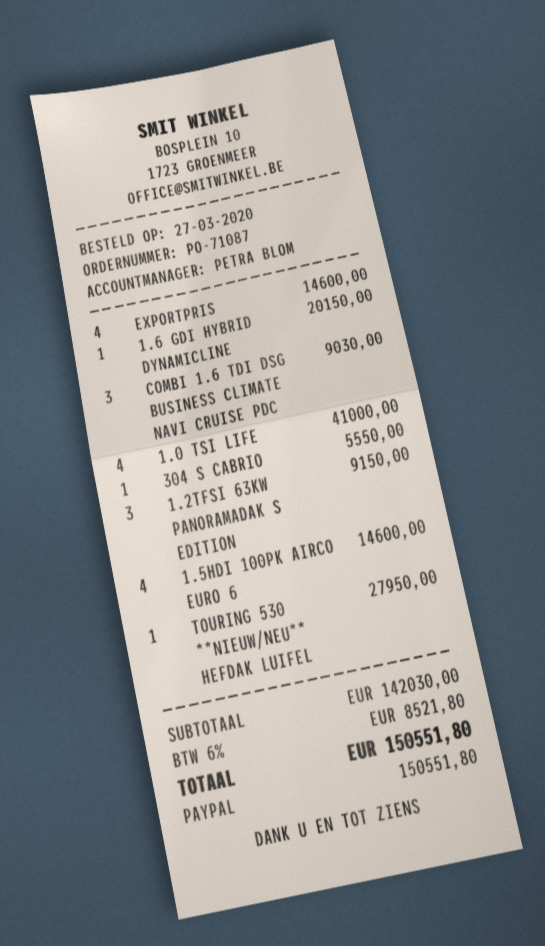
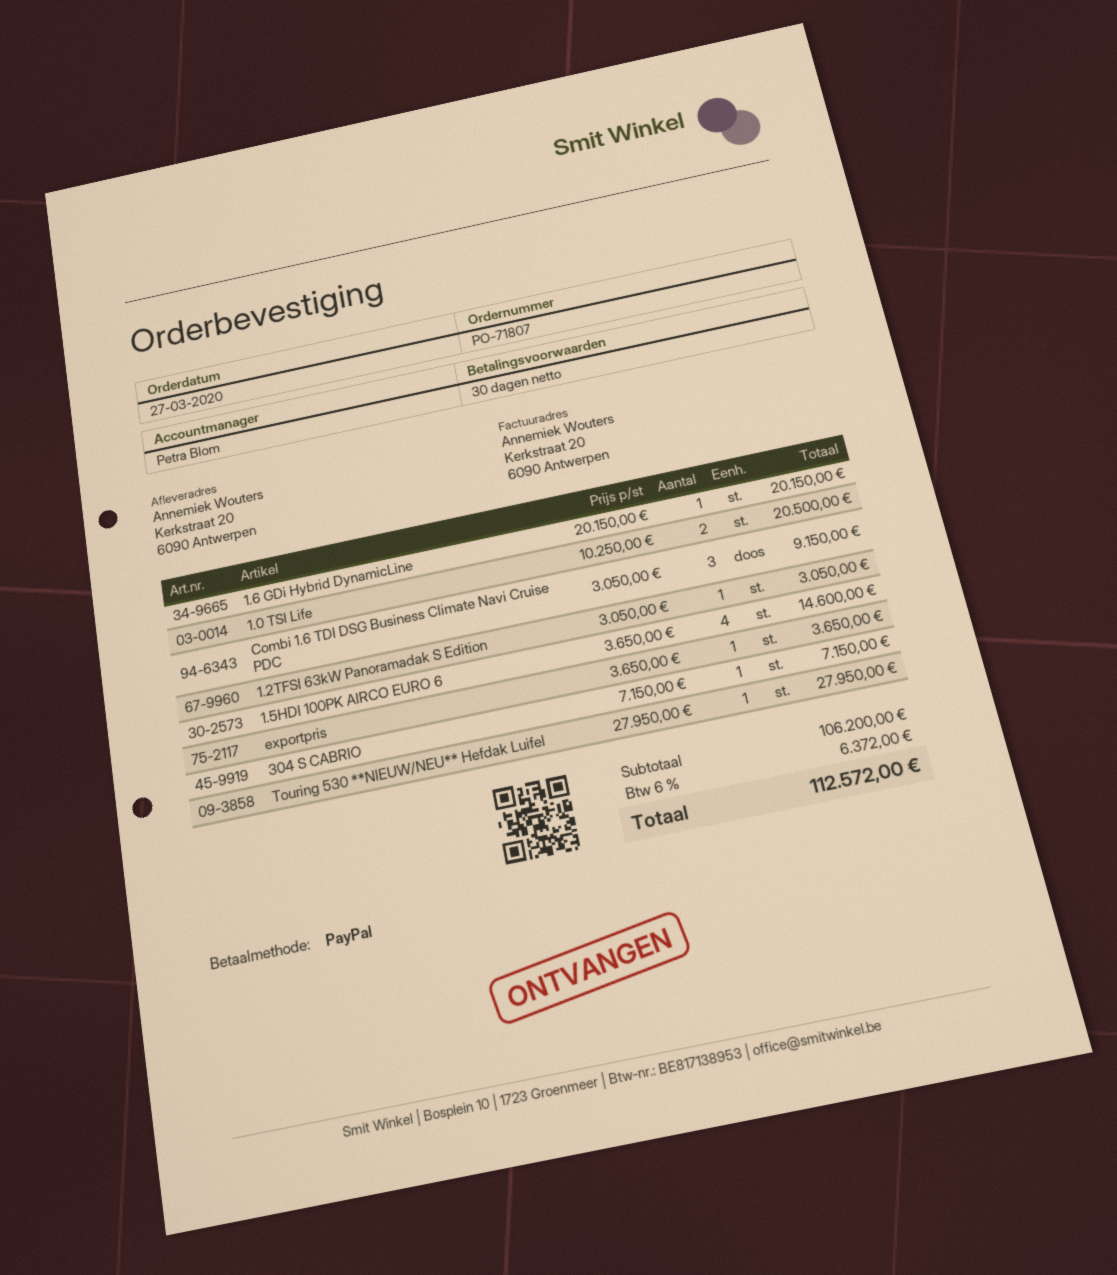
order number: PO-71087 -> PO-71807
EXPORTPRIS: 4 for 14600.00 -> 1 for 3650.00
COMBI 1.6 TDI DSG BUSINESS CLIMATE NAVI CRUISE PDC: 3 for 9030.00 -> 3 for 9150.00
1.0 TSI LIFE: 4 for 41000.00 -> 2 for 20500.00
304 S CABRIO: 1 for 5550.00 -> 1 for 7150.00
1.2TFSI 63KW PANORAMADAK S EDITION: 3 for 9150.00 -> 1 for 3050.00
subtotal: 142030.00 -> 106200.00
tax: 6% = 8521.80 -> 6% = 6372.00
total: 150551.80 -> 112572.00

